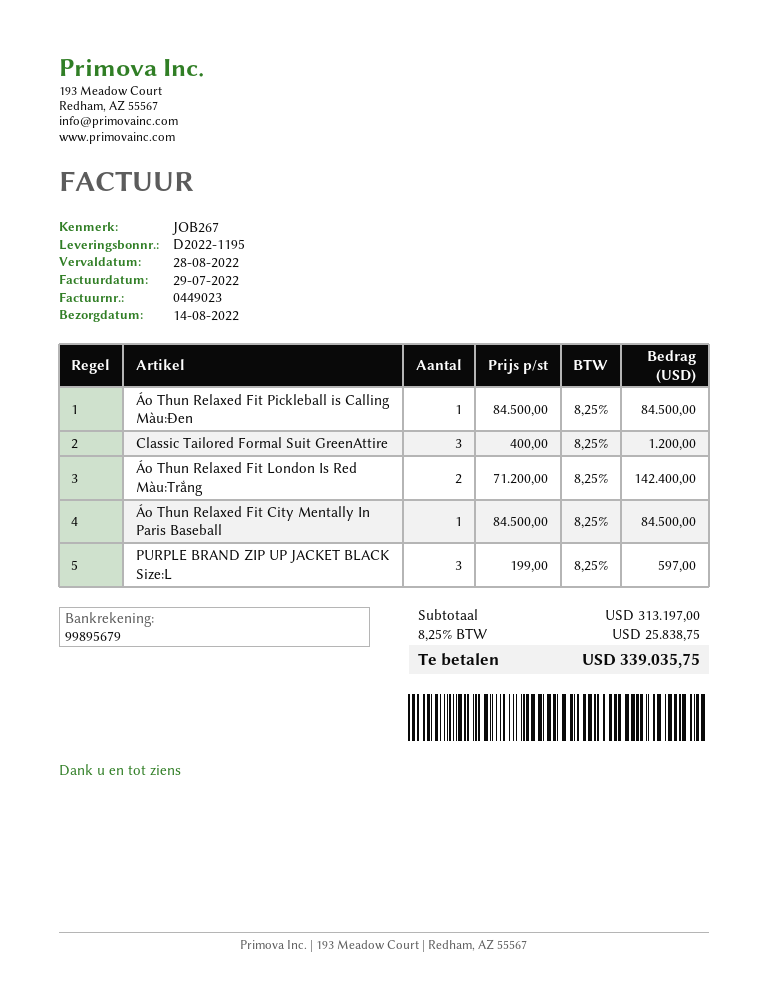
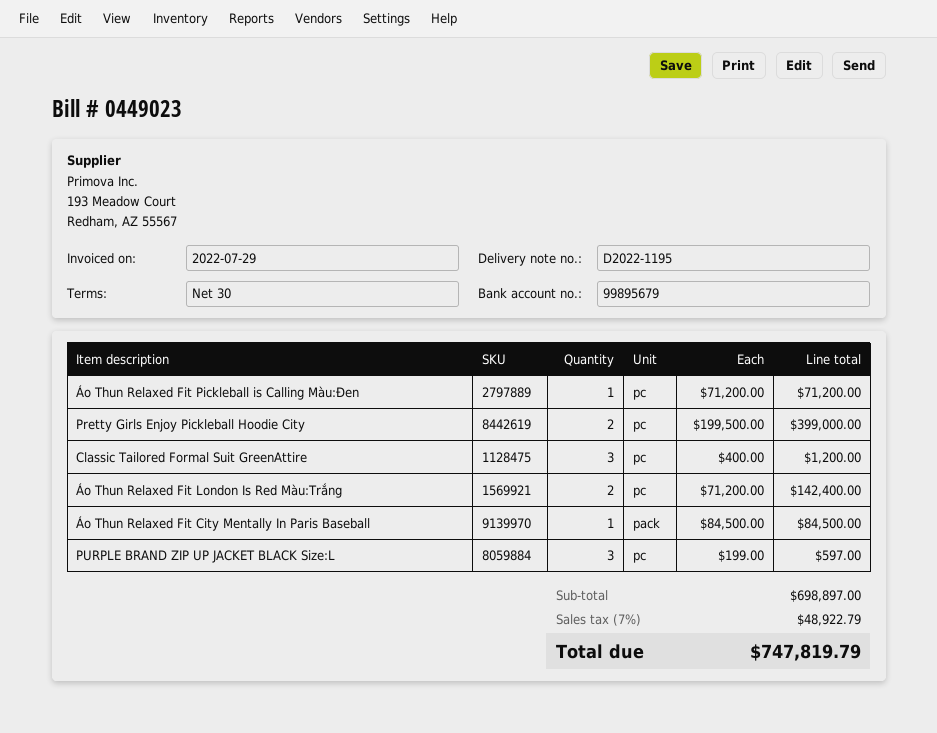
Áo Thun Relaxed Fit Pickleball is Calling Màu:Đen: 1 x 84500.00 = 84500.00 -> 1 x 71200.00 = 71200.00
Pretty Girls Enjoy Pickleball Hoodie City: none -> 2 x 199500.00 = 399000.00
subtotal: 313197.00 -> 698897.00
tax: 8.25% = 25838.75 -> 7% = 48922.79
total: 339035.75 -> 747819.79

